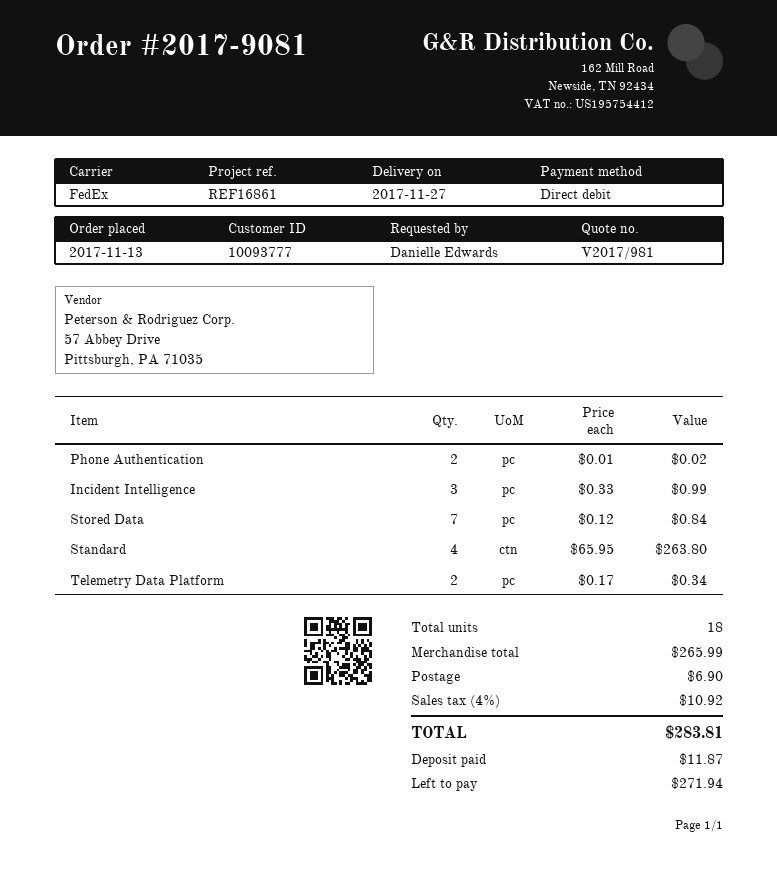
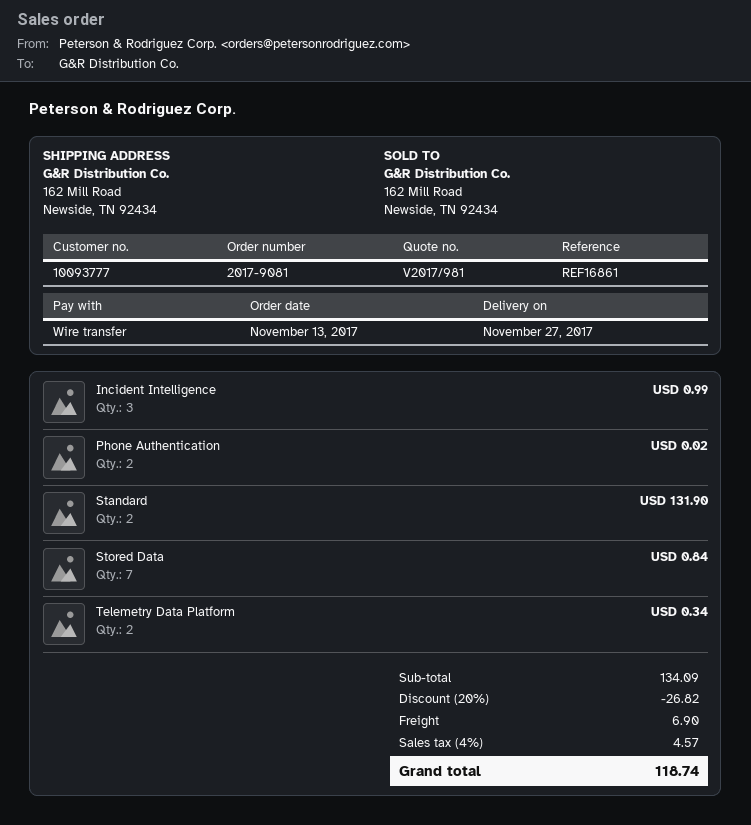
payment method: direct debit -> bank transfer
Standard: 4 for 263.80 -> 2 for 131.90
subtotal: 265.99 -> 134.09
discount: none -> 20% = 26.82
tax: 4% = 10.92 -> 4% = 4.57
total: 283.81 -> 118.74

